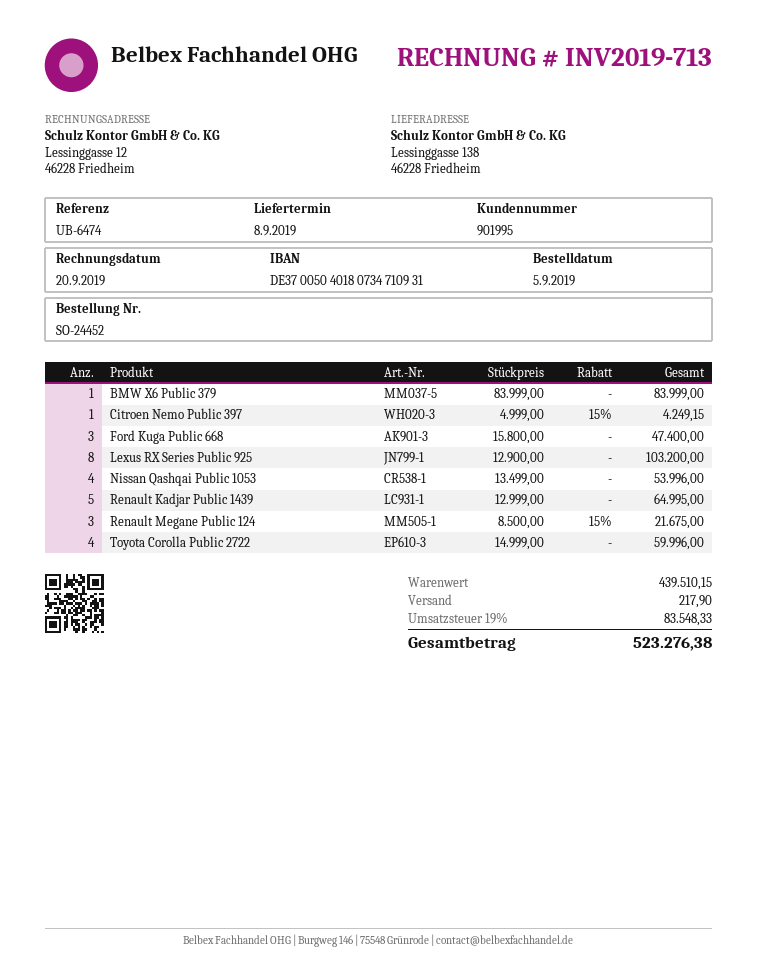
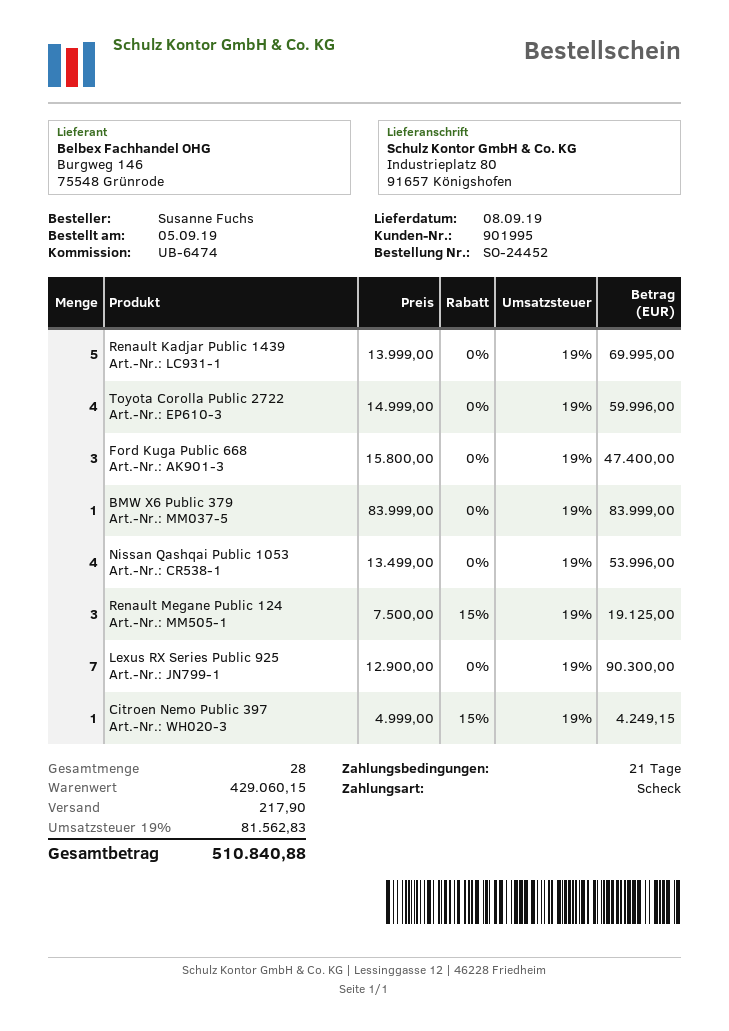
ship to: Lessinggasse 138, 46228 Friedheim -> Industrieplatz 80, 91657 Königshofen
Lexus RX Series Public 925: 8 x 12900.00 = 103200.00 -> 7 x 12900.00 = 90300.00
Renault Kadjar Public 1439: 5 x 12999.00 = 64995.00 -> 5 x 13999.00 = 69995.00
Renault Megane Public 124: 3 x 8500.00 - 15% = 21675.00 -> 3 x 7500.00 - 15% = 19125.00
subtotal: 439510.15 -> 429060.15
tax: 19% = 83548.33 -> 19% = 81562.83
total: 523276.38 -> 510840.88

